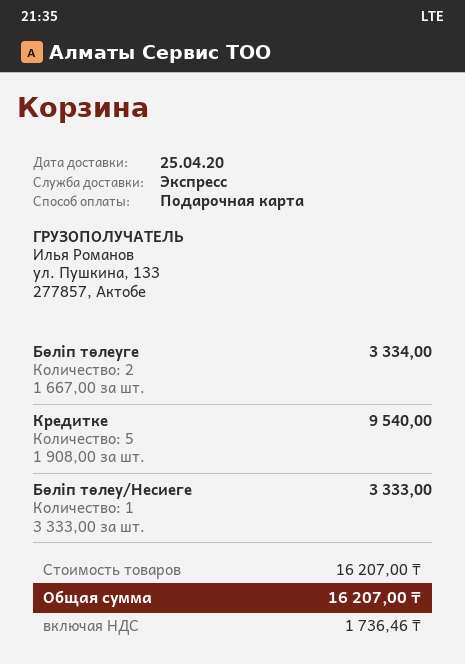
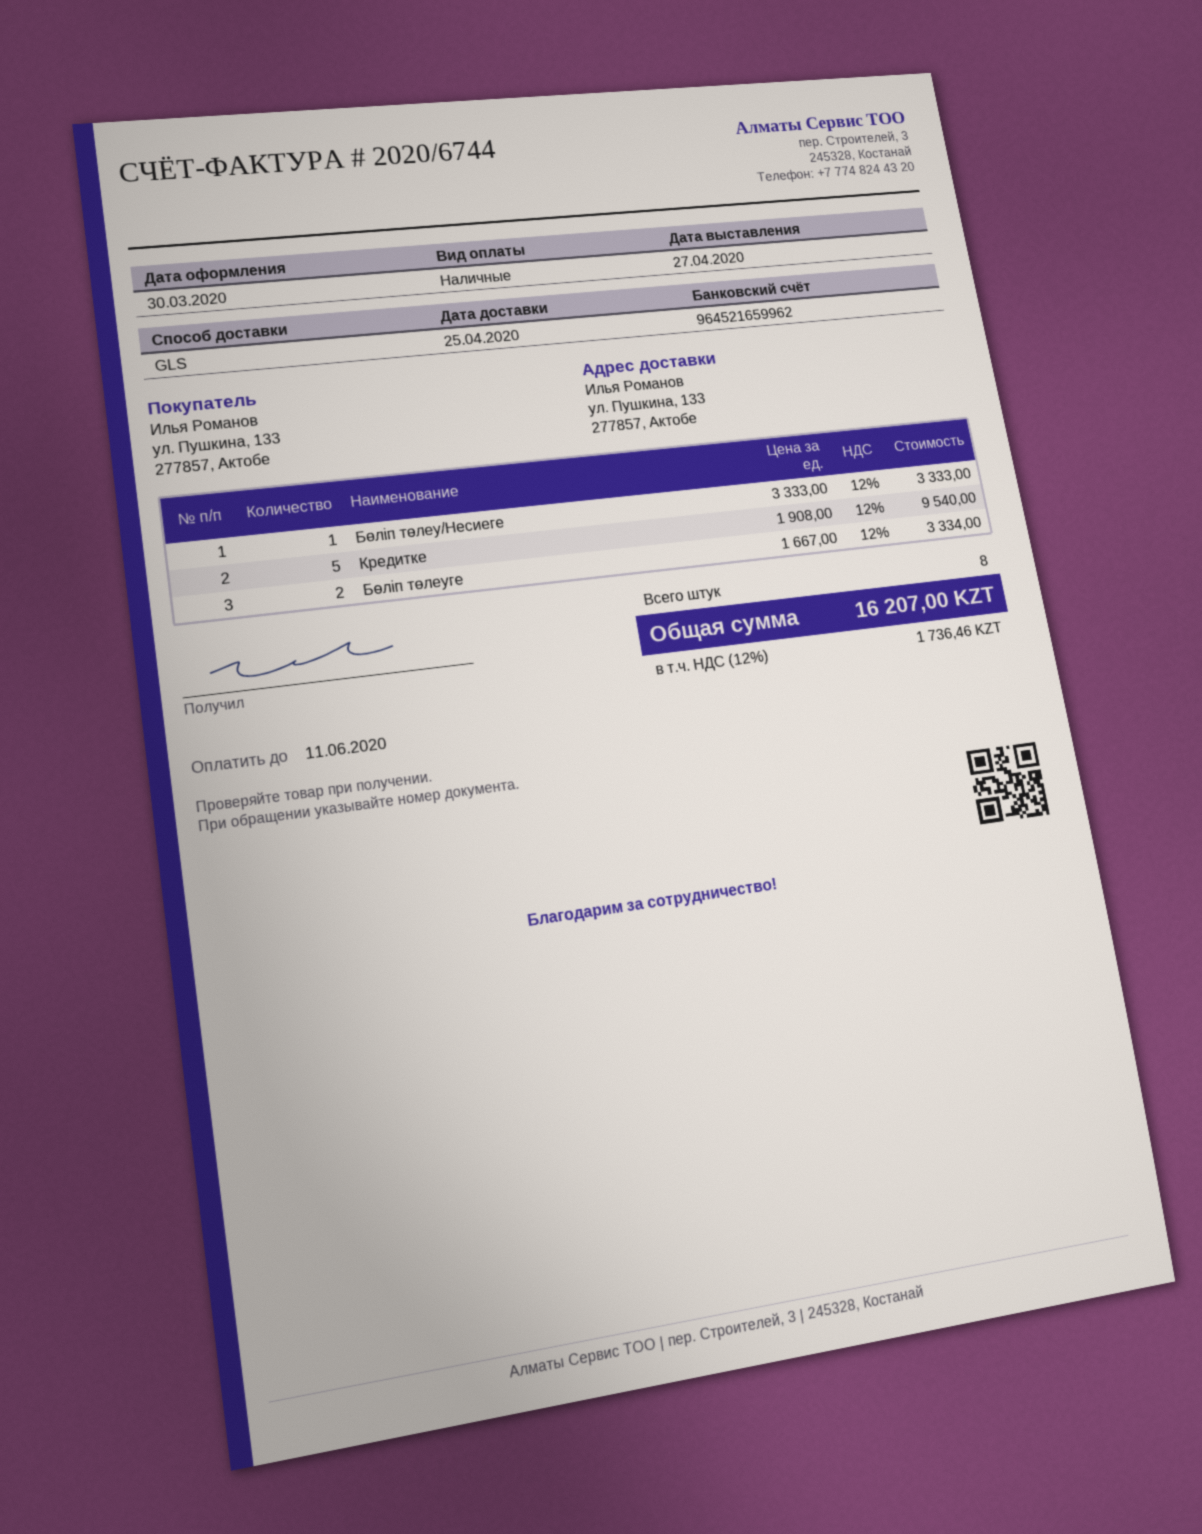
payment method: gift card -> cash
shipping method: express -> GLS

